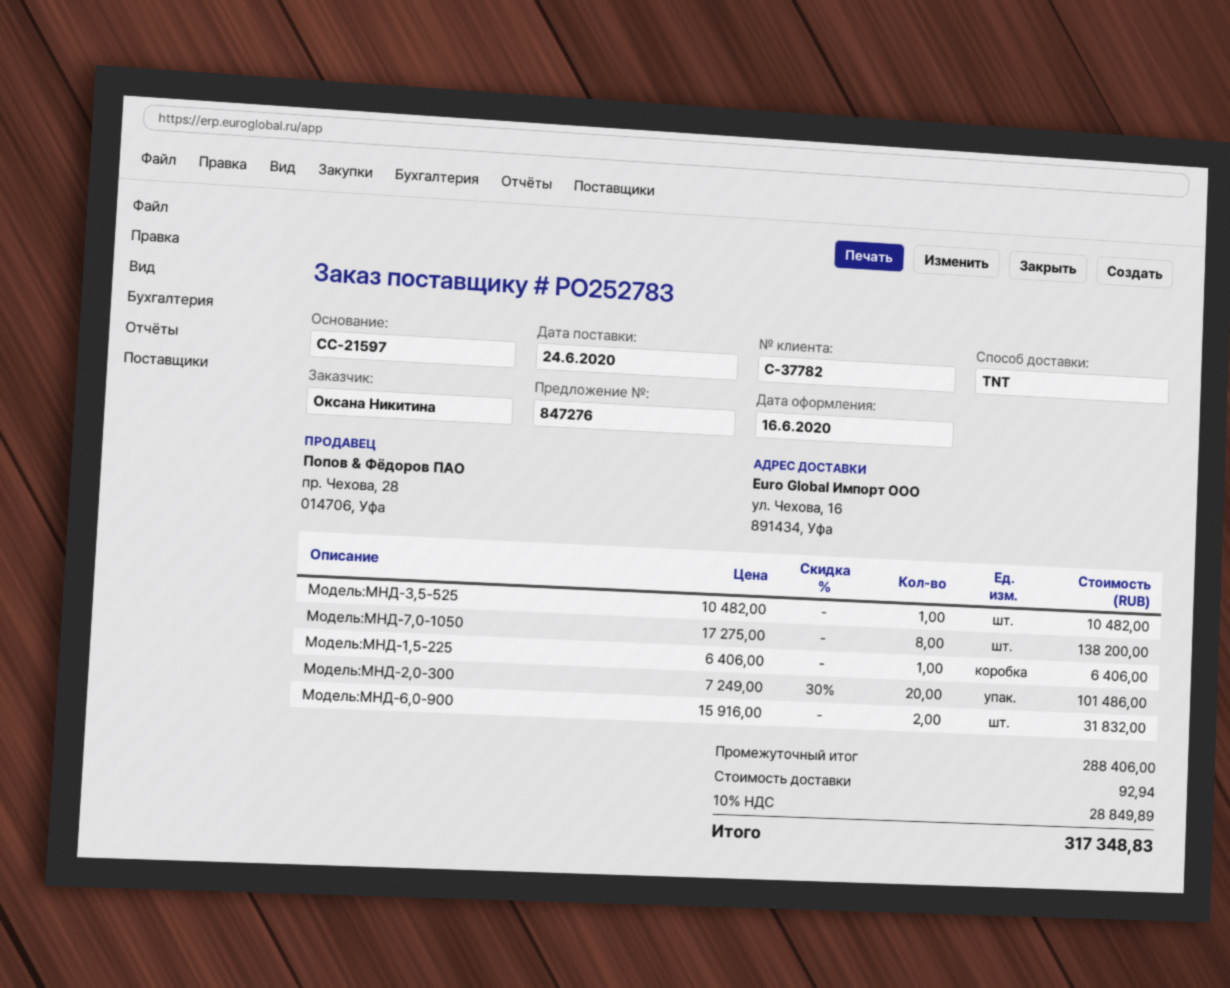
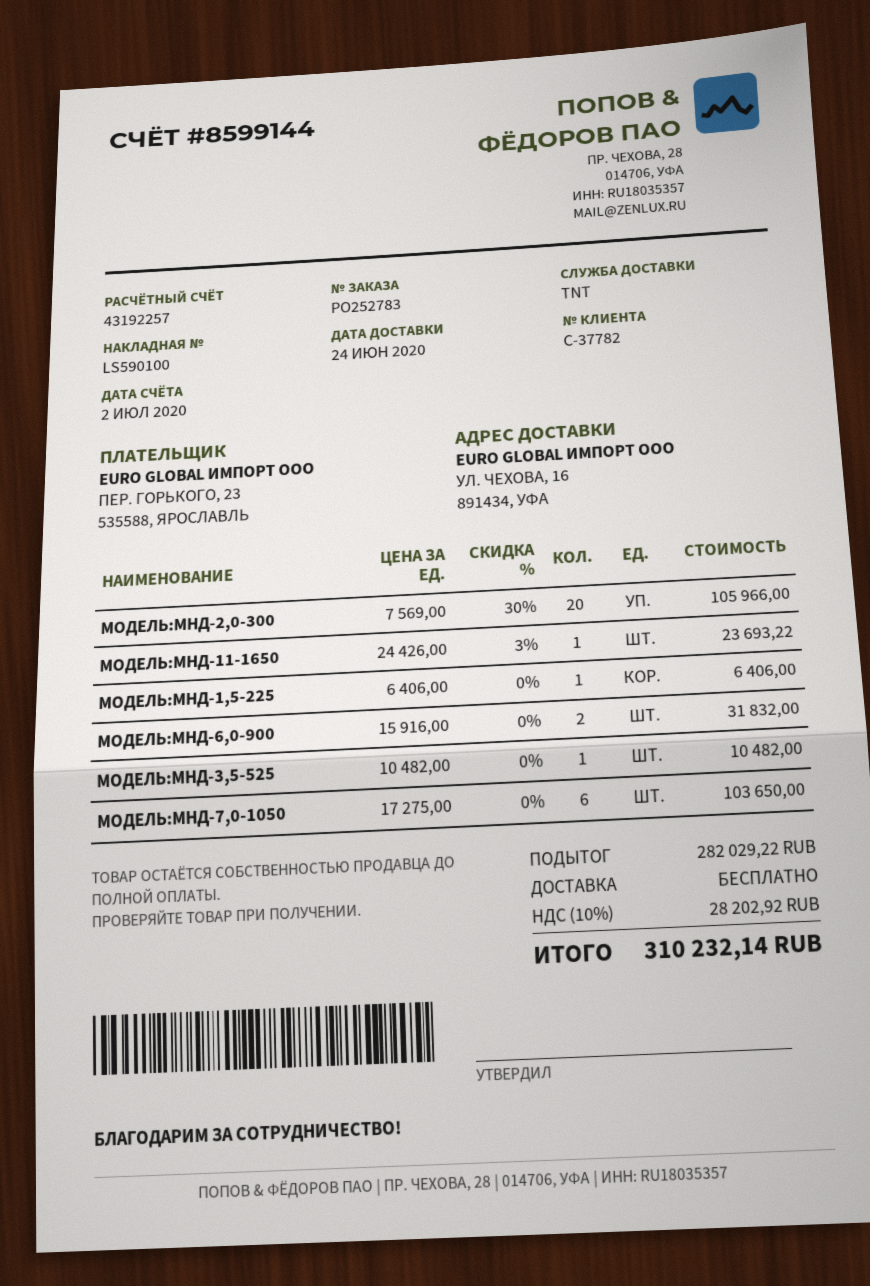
Модель:МНД-7,0-1050: 8 x 17275.00 = 138200.00 -> 6 x 17275.00 = 103650.00
Модель:МНД-2,0-300: 20 x 7249.00 - 30% = 101486.00 -> 20 x 7569.00 - 30% = 105966.00
МОДЕЛЬ:МНД-11-1650: none -> 1 x 24426.00 - 3% = 23693.22
subtotal: 288406.00 -> 282029.22
shipping: 92.94 -> 0.00
tax: 10% = 28849.89 -> 10% = 28202.92
total: 317348.83 -> 310232.14

